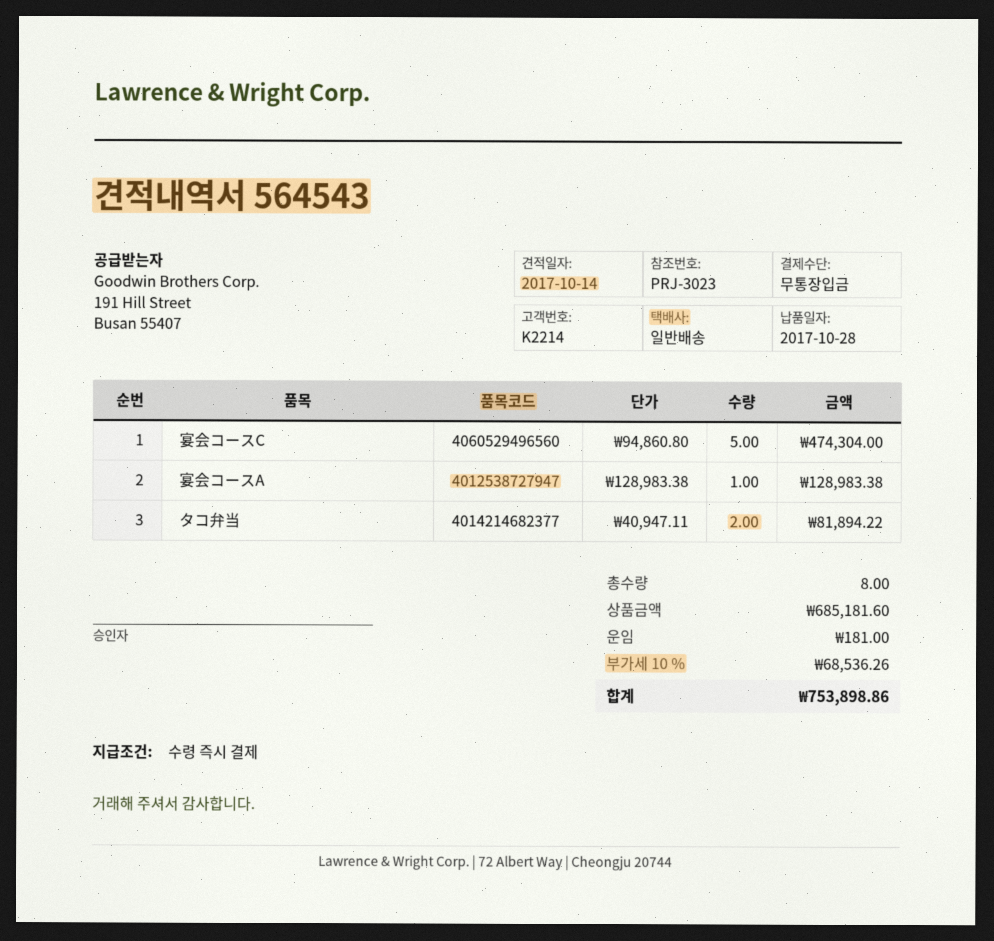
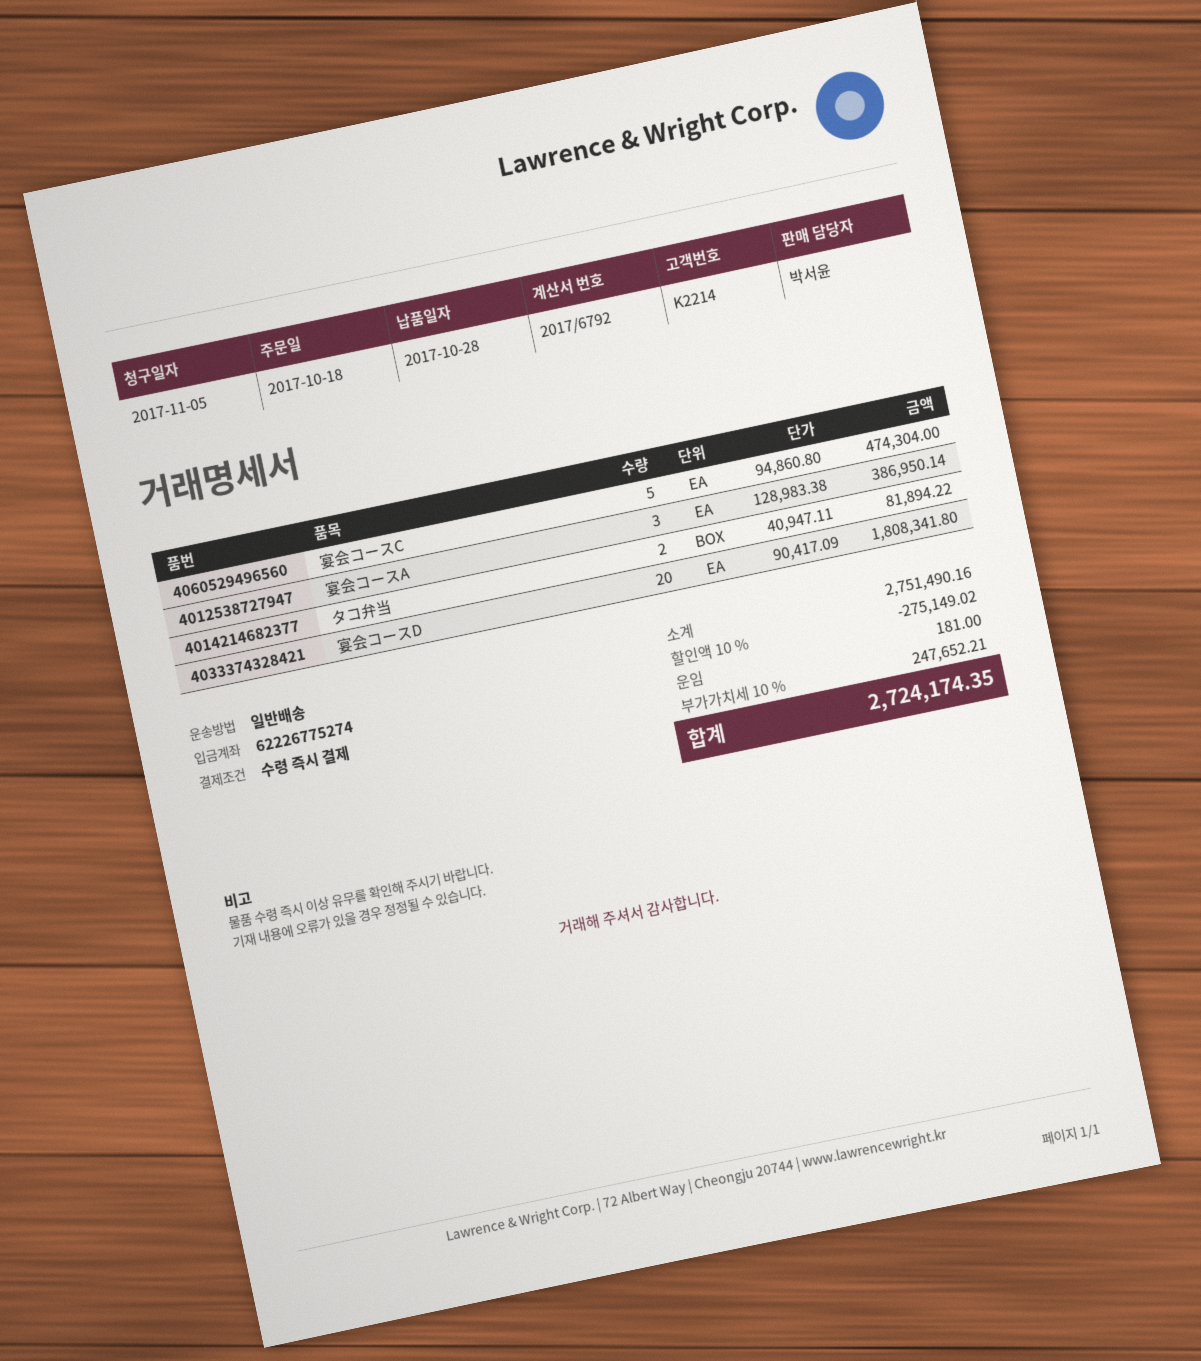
宴会コースA: 1 x 128983.38 = 128983.38 -> 3 x 128983.38 = 386950.14
宴会コースD: none -> 20 x 90417.09 = 1808341.80
subtotal: 685181.60 -> 2751490.16
discount: none -> 10% = 275149.02
tax: 10% = 68536.26 -> 10% = 247652.21
total: 753898.86 -> 2724174.35

